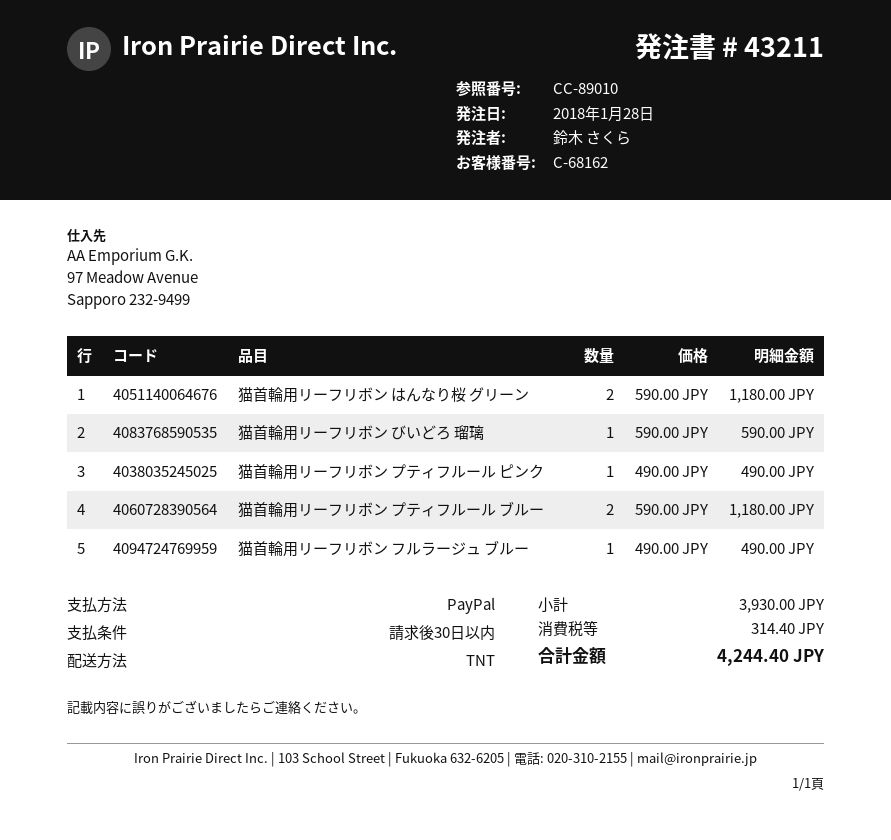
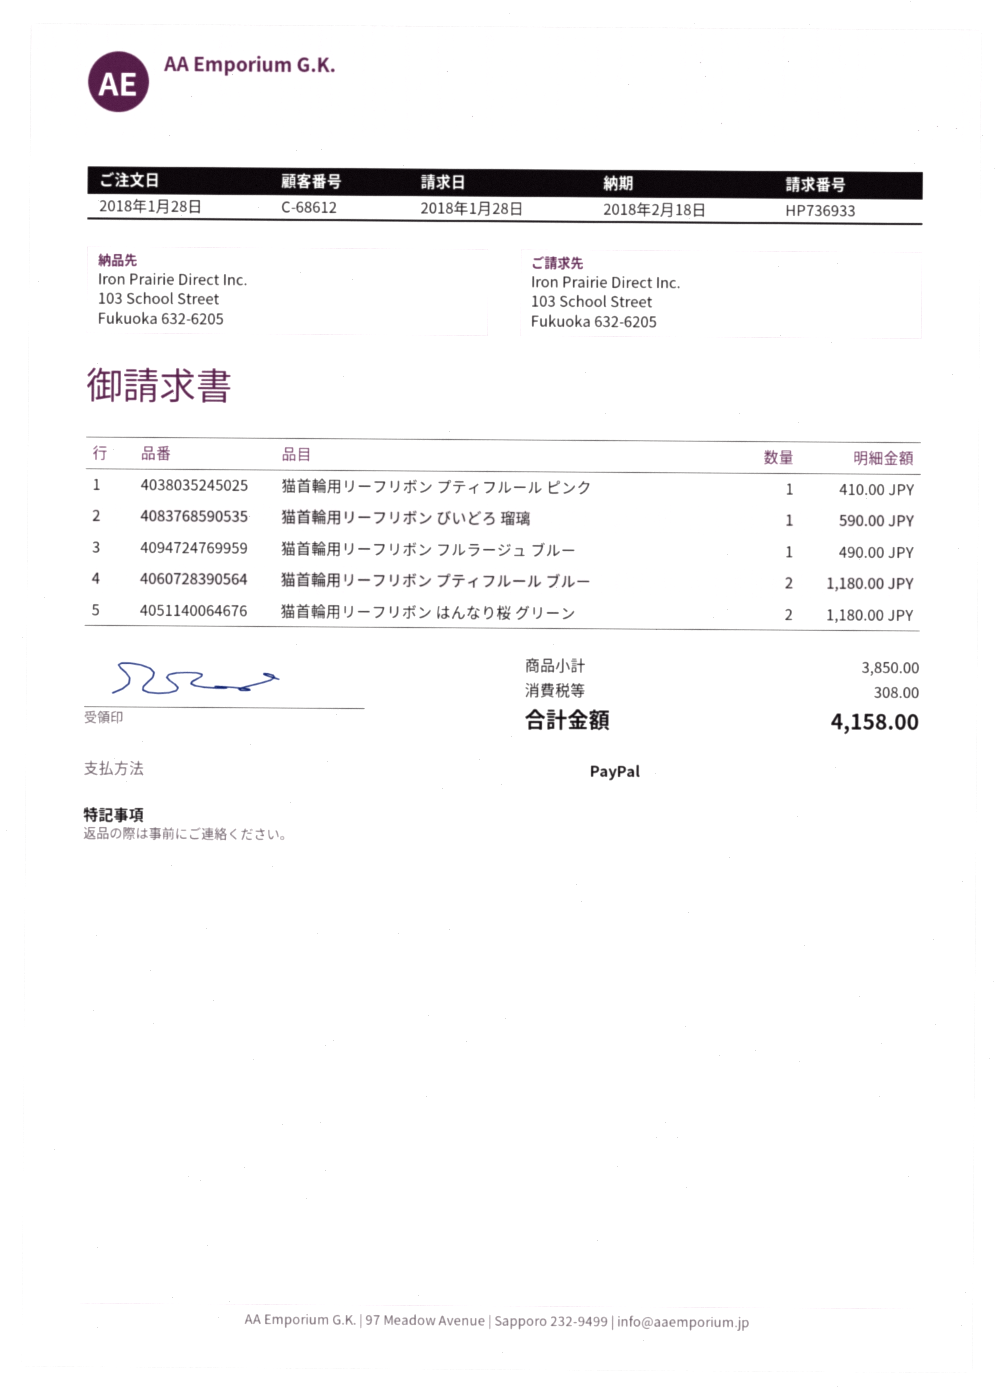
customer number: C-68162 -> C-68612
猫首輪用リーフリボン プティフルール ピンク: 1 for 490.00 -> 1 for 410.00
subtotal: 3930.00 -> 3850.00
tax: 314.40 -> 308.00
total: 4244.40 -> 4158.00

